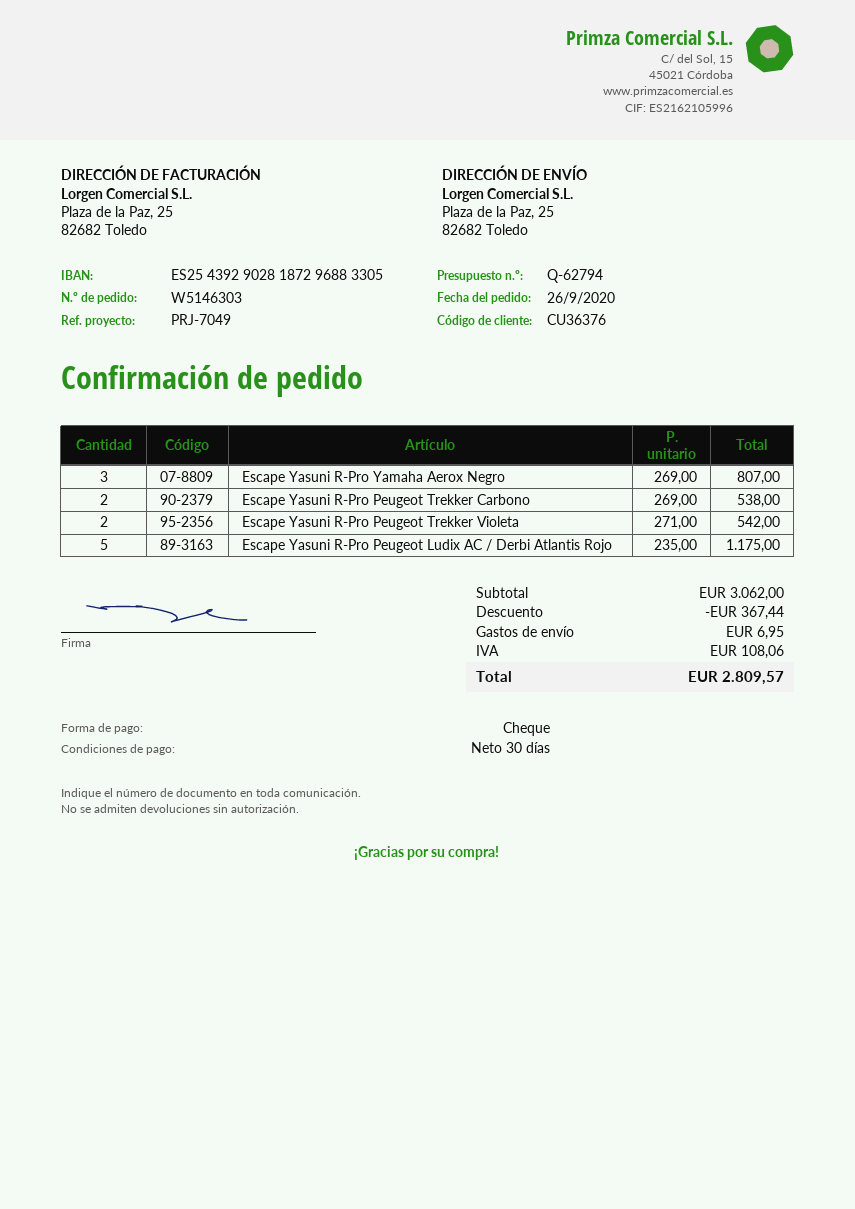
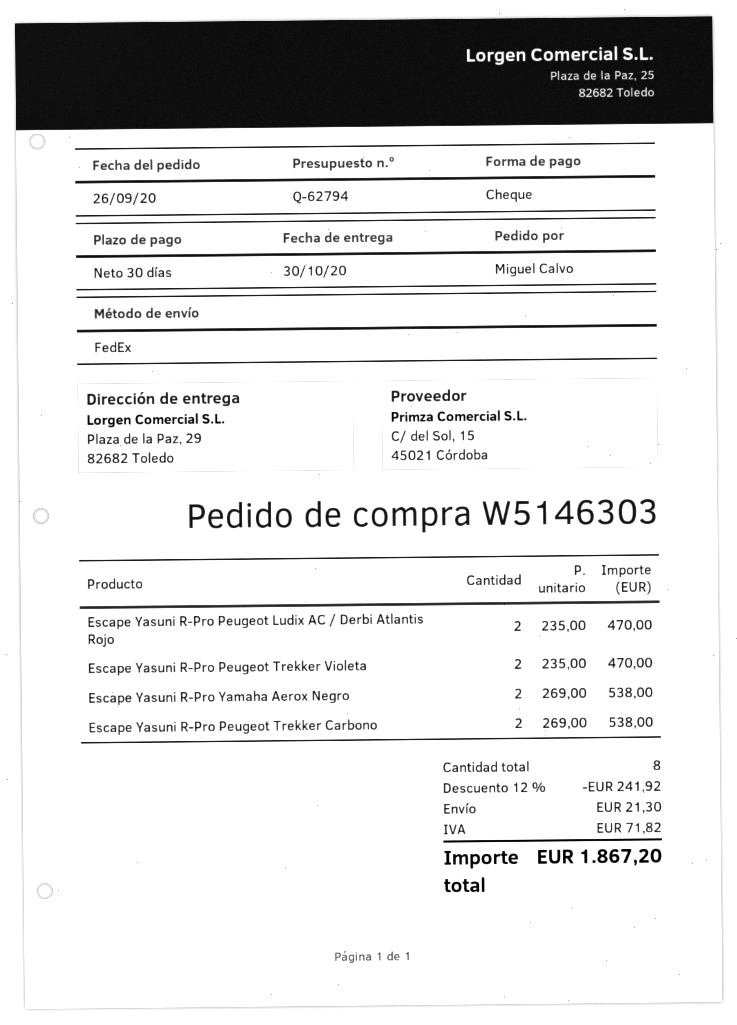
ship to: Plaza de la Paz, 25, 82682 Toledo -> Plaza de la Paz, 29, 82682 Toledo
Escape Yasuni R-Pro Yamaha Aerox Negro: 3 x 269.00 = 807.00 -> 2 x 269.00 = 538.00
Escape Yasuni R-Pro Peugeot Trekker Violeta: 2 x 271.00 = 542.00 -> 2 x 235.00 = 470.00
Escape Yasuni R-Pro Peugeot Ludix AC / Derbi Atlantis Rojo: 5 x 235.00 = 1175.00 -> 2 x 235.00 = 470.00
discount: 367.44 -> 241.92
shipping: 6.95 -> 21.30
tax: 108.06 -> 71.82
total: 2809.57 -> 1867.20

